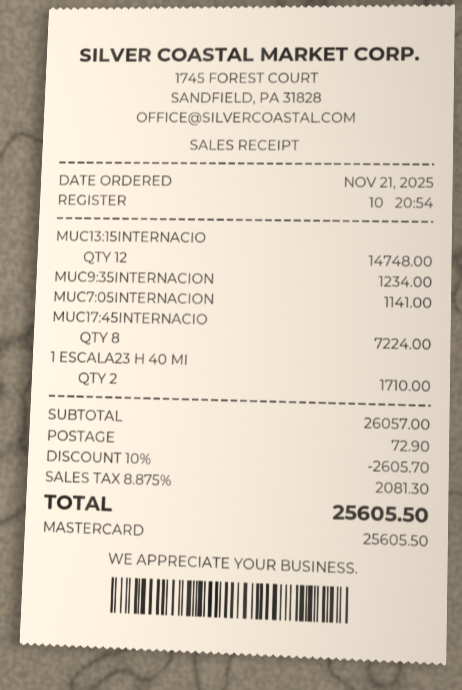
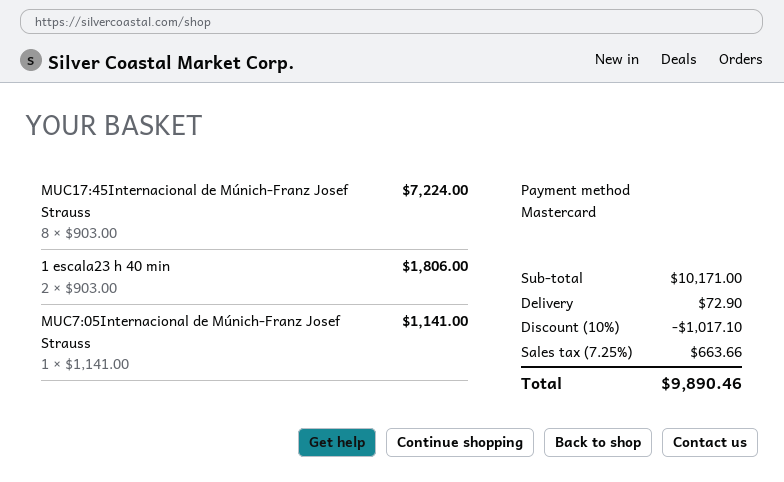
MUC13:15INTERNACIO: 12 for 14748.00 -> none
MUC9:35INTERNACION: 1 for 1234.00 -> none
1 ESCALA23 H 40 MI: 2 for 1710.00 -> 2 for 1806.00
subtotal: 26057.00 -> 10171.00
discount: 10% = 2605.70 -> 10% = 1017.10
tax: 8.875% = 2081.30 -> 7.25% = 663.66
total: 25605.50 -> 9890.46

